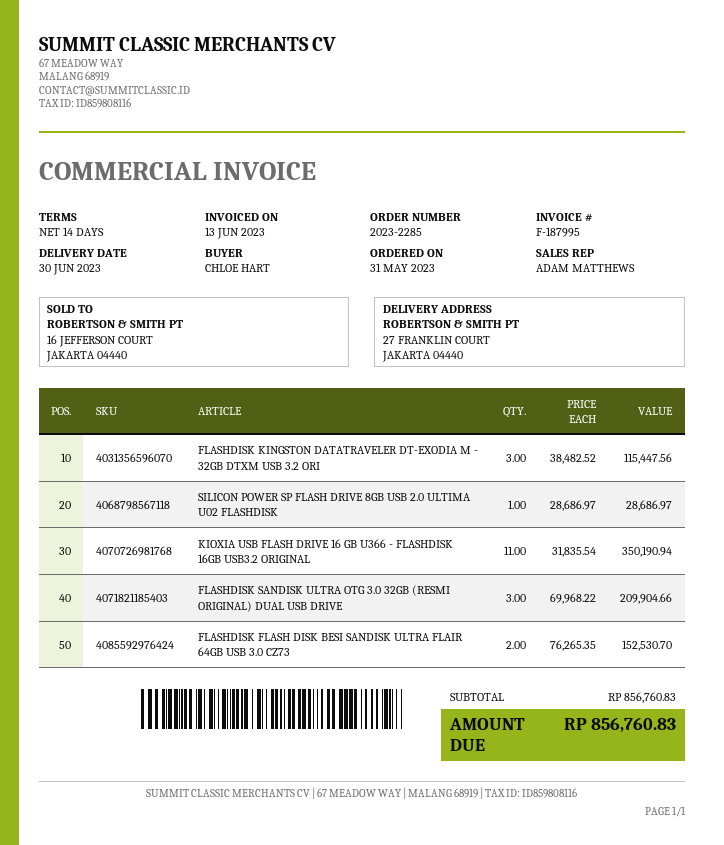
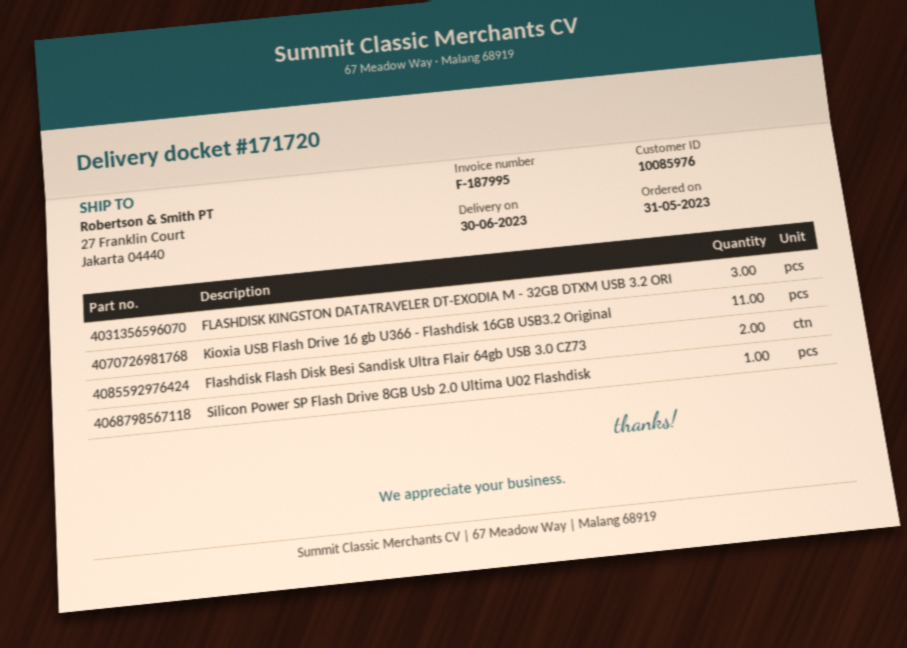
FLASHDISK SANDISK ULTRA OTG 3.0 32GB (RESMI ORIGINAL) DUAL USB DRIVE: 3 -> none

